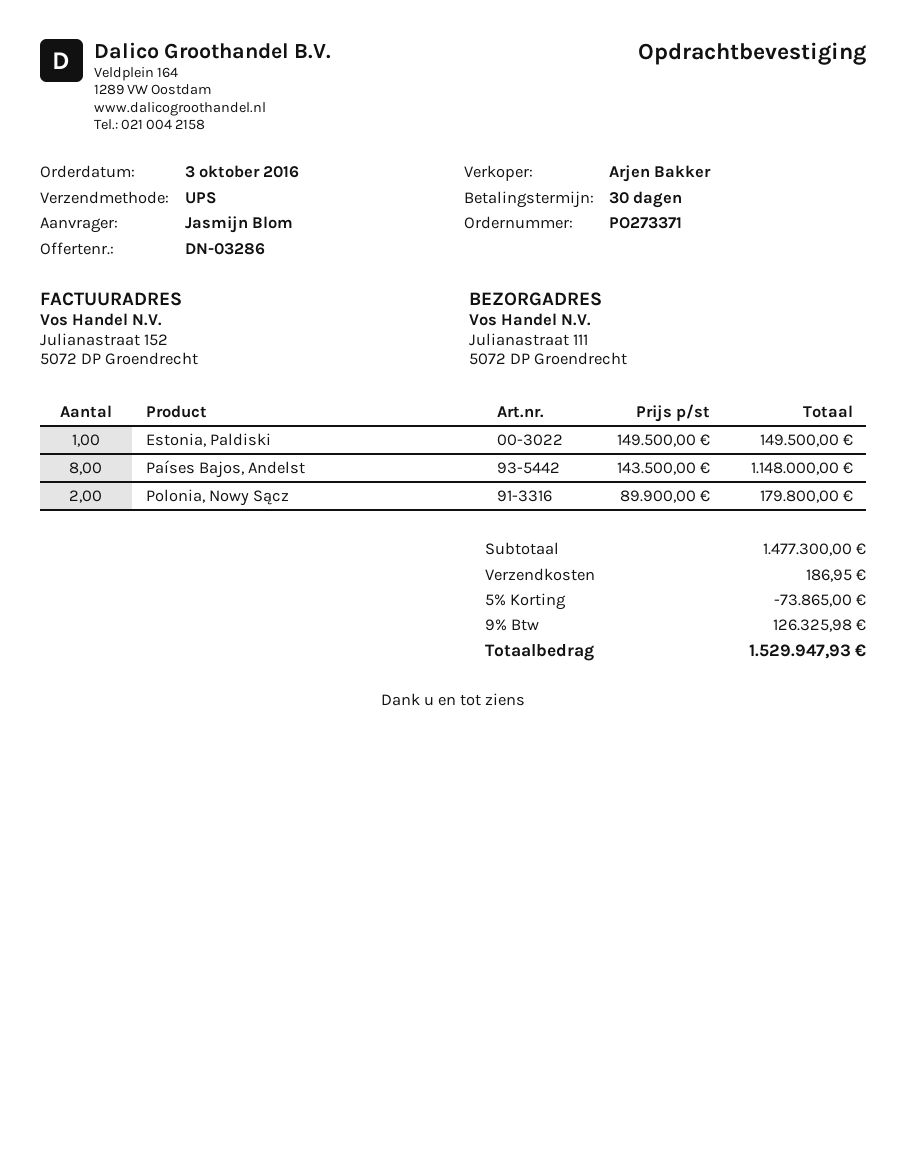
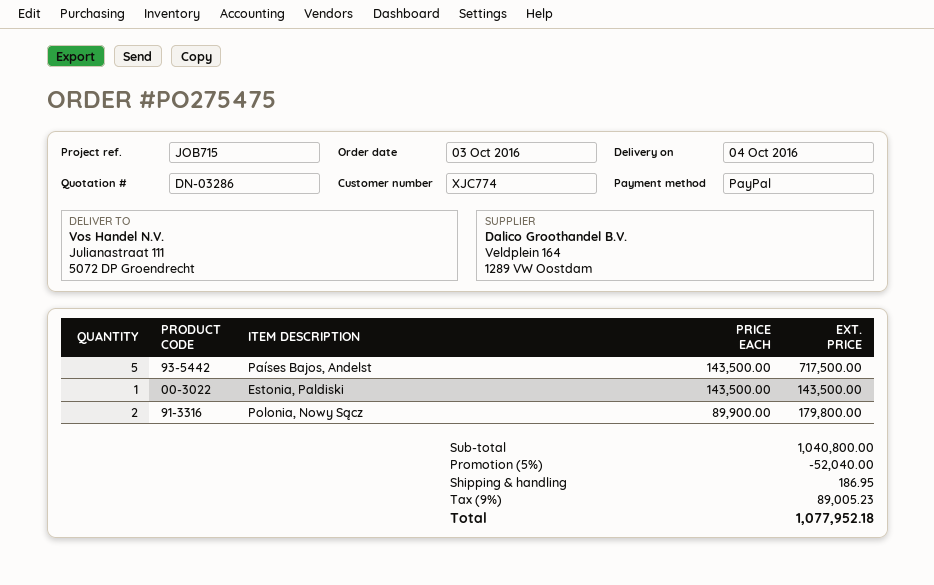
order number: PO273371 -> PO275475
Estonia, Paldiski: 1 x 149500.00 = 149500.00 -> 1 x 143500.00 = 143500.00
Países Bajos, Andelst: 8 x 143500.00 = 1148000.00 -> 5 x 143500.00 = 717500.00
subtotal: 1477300.00 -> 1040800.00
discount: 5% = 73865.00 -> 5% = 52040.00
tax: 9% = 126325.98 -> 9% = 89005.23
total: 1529947.93 -> 1077952.18

